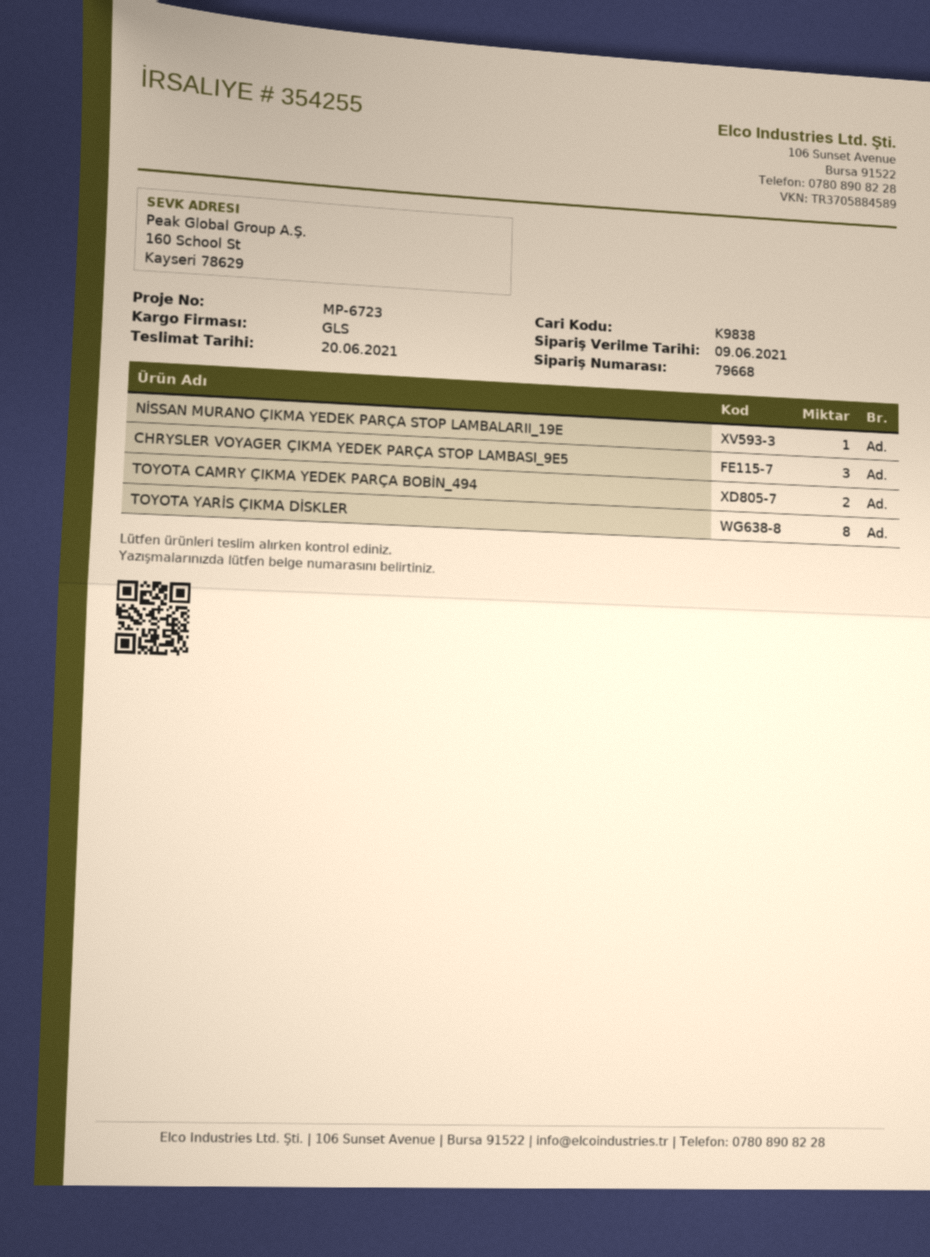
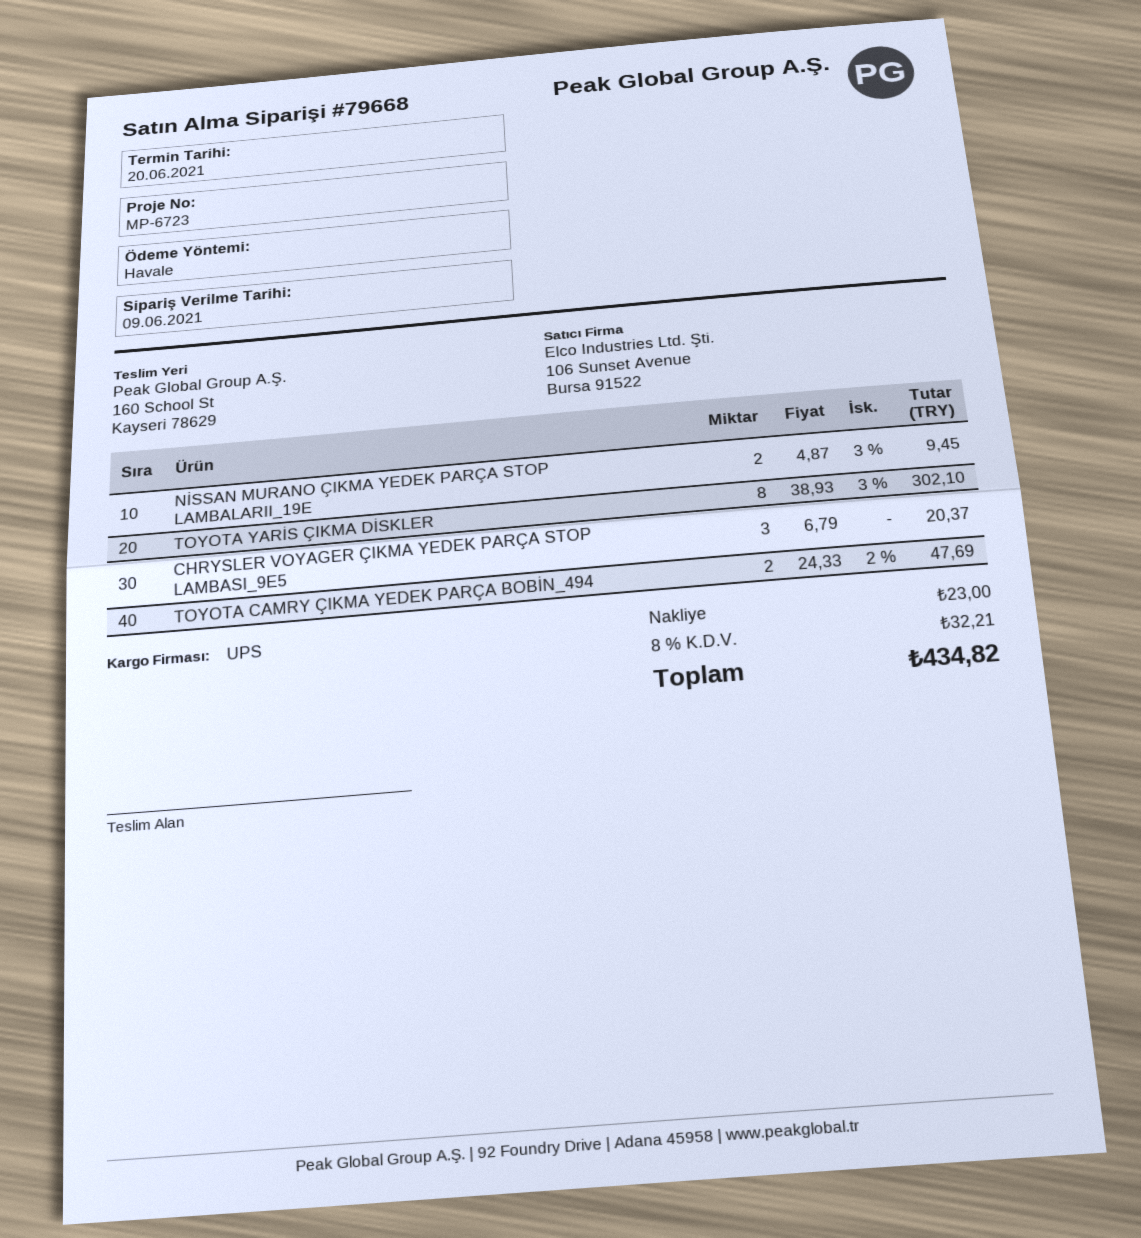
shipping method: GLS -> UPS
NİSSAN MURANO ÇIKMA YEDEK PARÇA STOP LAMBALARII_19E: 1 -> 2

